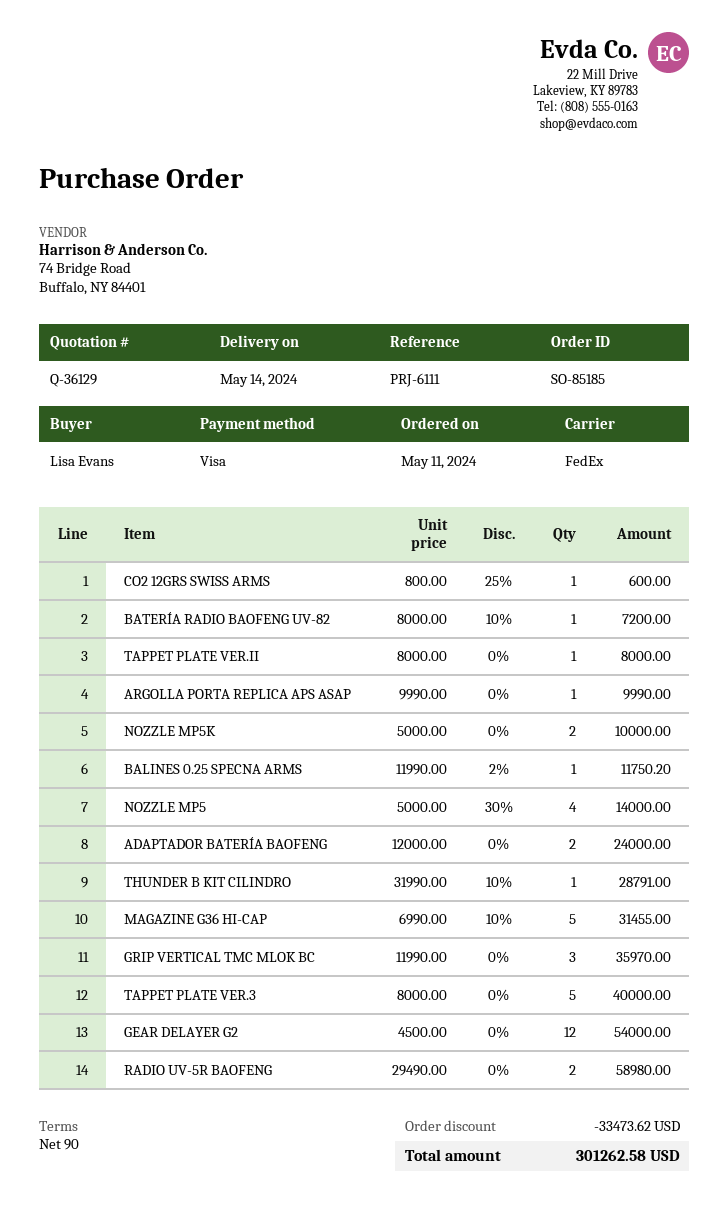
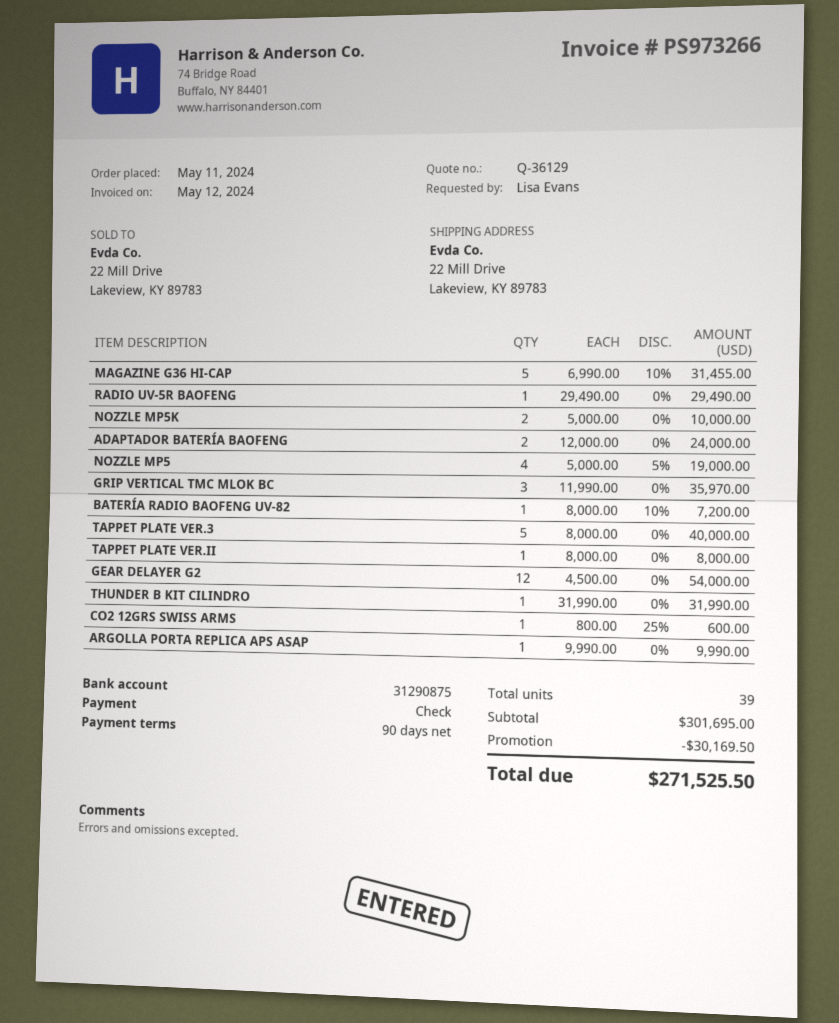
payment method: Visa -> cheque
BALINES 0.25 SPECNA ARMS: 1 x 11990.00 - 2% = 11750.20 -> none
NOZZLE MP5: 4 x 5000.00 - 30% = 14000.00 -> 4 x 5000.00 - 5% = 19000.00
THUNDER B KIT CILINDRO: 1 x 31990.00 - 10% = 28791.00 -> 1 x 31990.00 = 31990.00
RADIO UV-5R BAOFENG: 2 x 29490.00 = 58980.00 -> 1 x 29490.00 = 29490.00
discount: 33473.62 -> 30169.50
total: 301262.58 -> 271525.50

